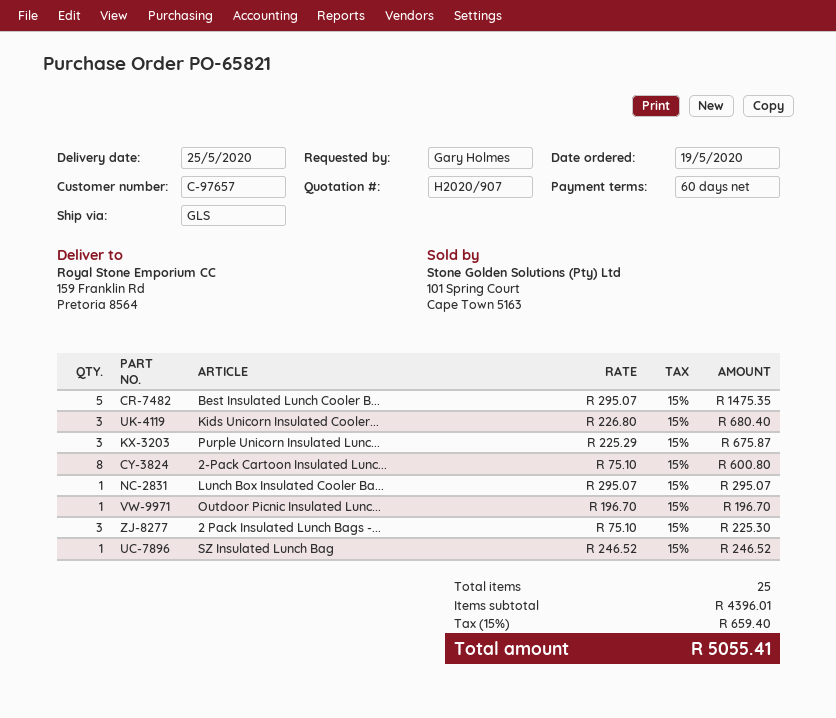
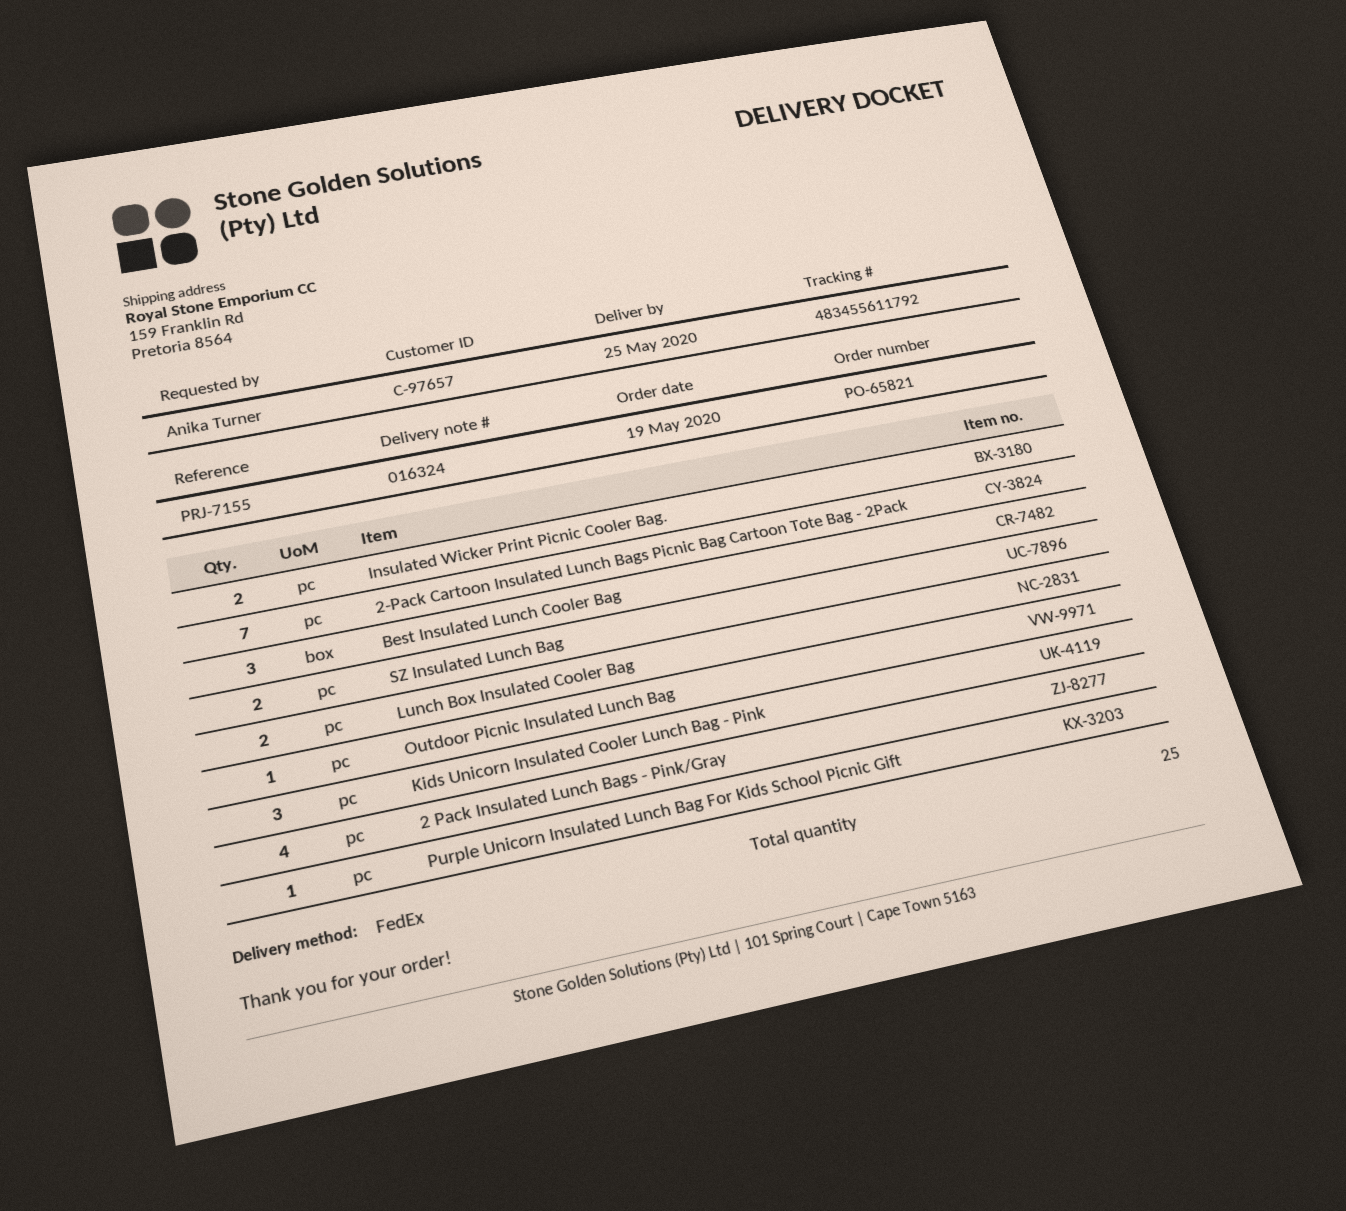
ordered by: Gary Holmes -> Anika Turner
shipping method: GLS -> FedEx
Best Insulated Lunch Cooler B...: 5 -> 3
Purple Unicorn Insulated Lunc...: 3 -> 1
2-Pack Cartoon Insulated Lunc...: 8 -> 7
Lunch Box Insulated Cooler Ba...: 1 -> 2
2 Pack Insulated Lunch Bags -...: 3 -> 4
SZ Insulated Lunch Bag: 1 -> 2
Insulated Wicker Print Picnic Cooler Bag.: none -> 2

